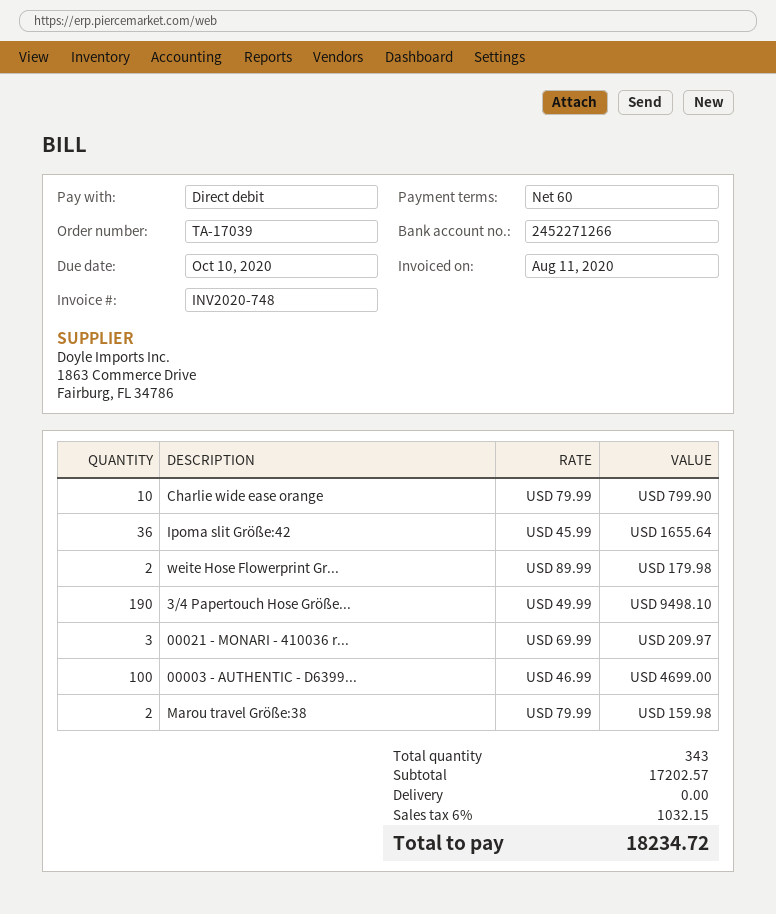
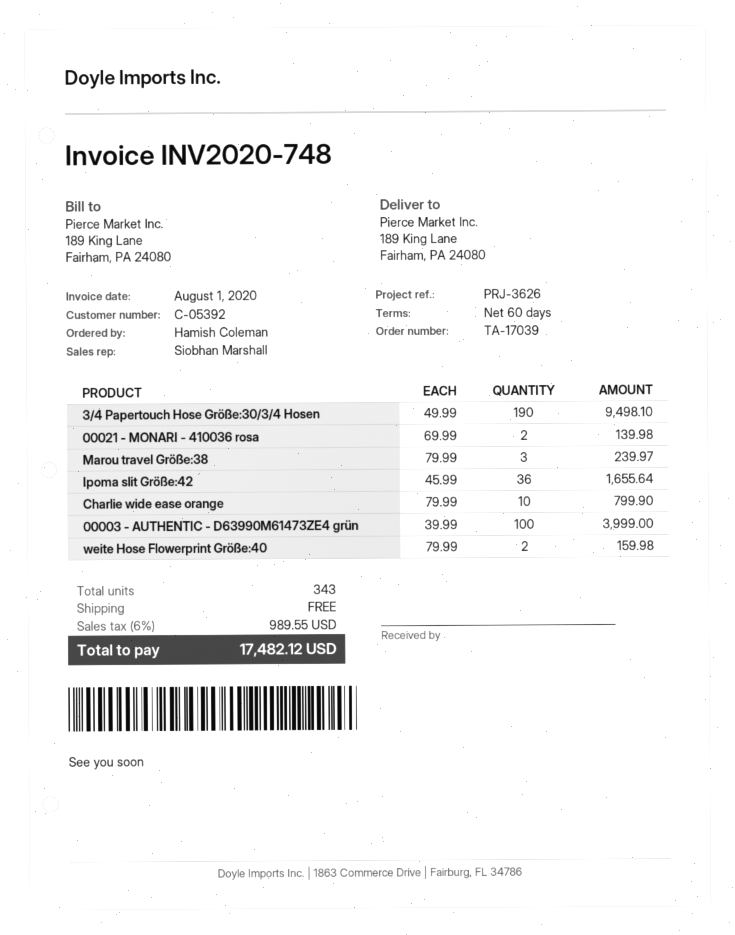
invoice date: 2020-08-11 -> 2020-08-01
weite Hose Flowerprint Gr...: 2 x 89.99 = 179.98 -> 2 x 79.99 = 159.98
00021 - MONARI - 410036 r...: 3 x 69.99 = 209.97 -> 2 x 69.99 = 139.98
00003 - AUTHENTIC - D6399...: 100 x 46.99 = 4699.00 -> 100 x 39.99 = 3999.00
Marou travel Größe:38: 2 x 79.99 = 159.98 -> 3 x 79.99 = 239.97
tax: 6% = 1032.15 -> 6% = 989.55
total: 18234.72 -> 17482.12

